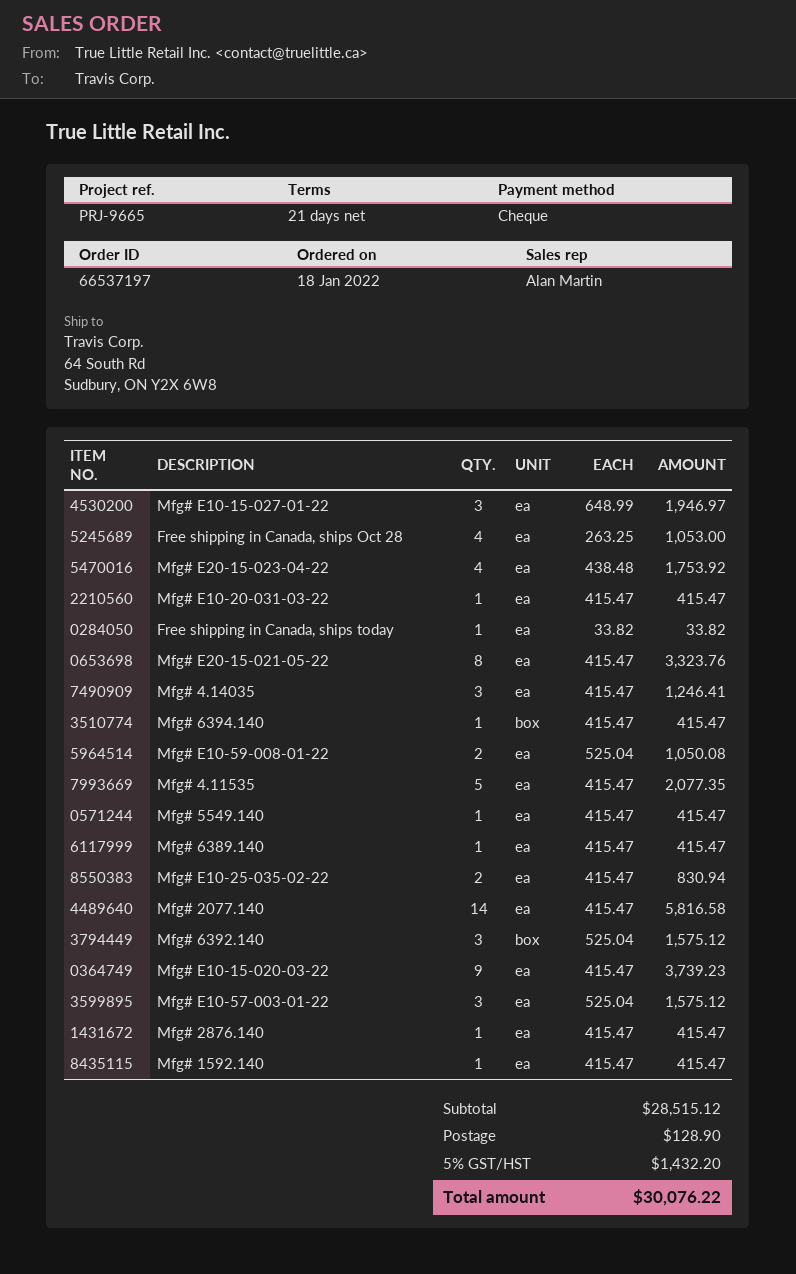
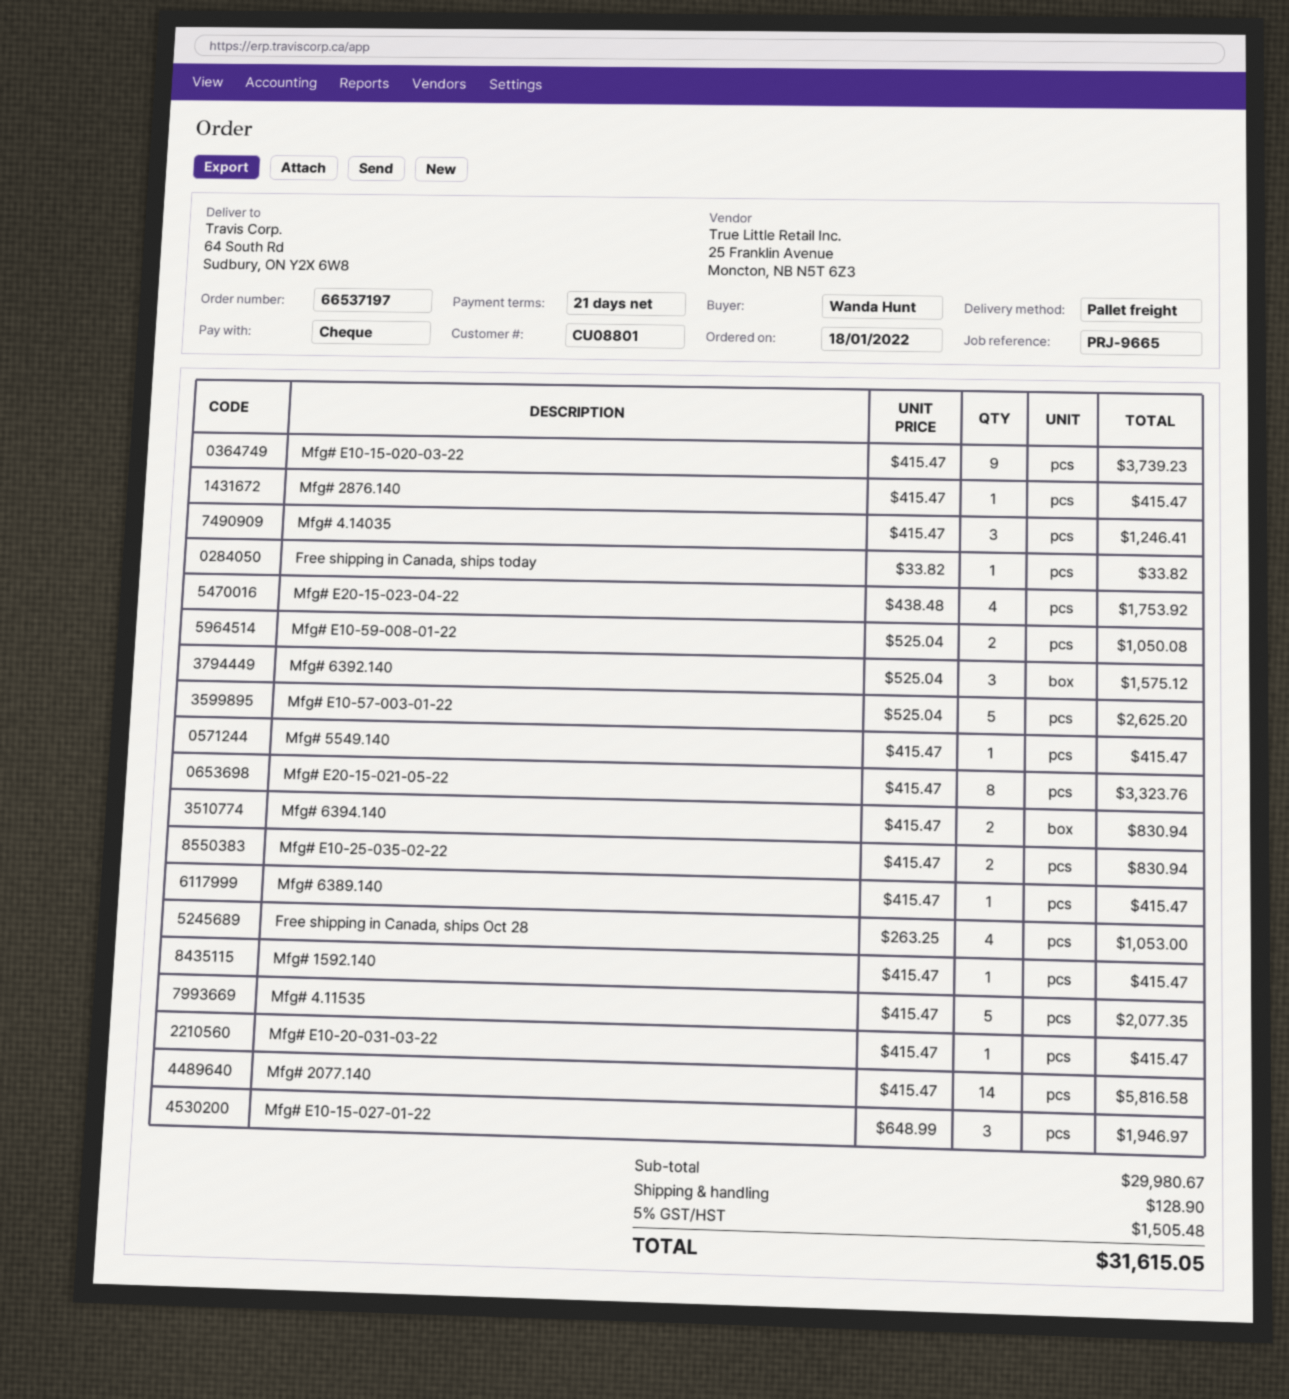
Mfg# 6394.140: 1 x 415.47 = 415.47 -> 2 x 415.47 = 830.94
Mfg# E10-57-003-01-22: 3 x 525.04 = 1575.12 -> 5 x 525.04 = 2625.20
subtotal: 28515.12 -> 29980.67
tax: 5% = 1432.20 -> 5% = 1505.48
total: 30076.22 -> 31615.05

